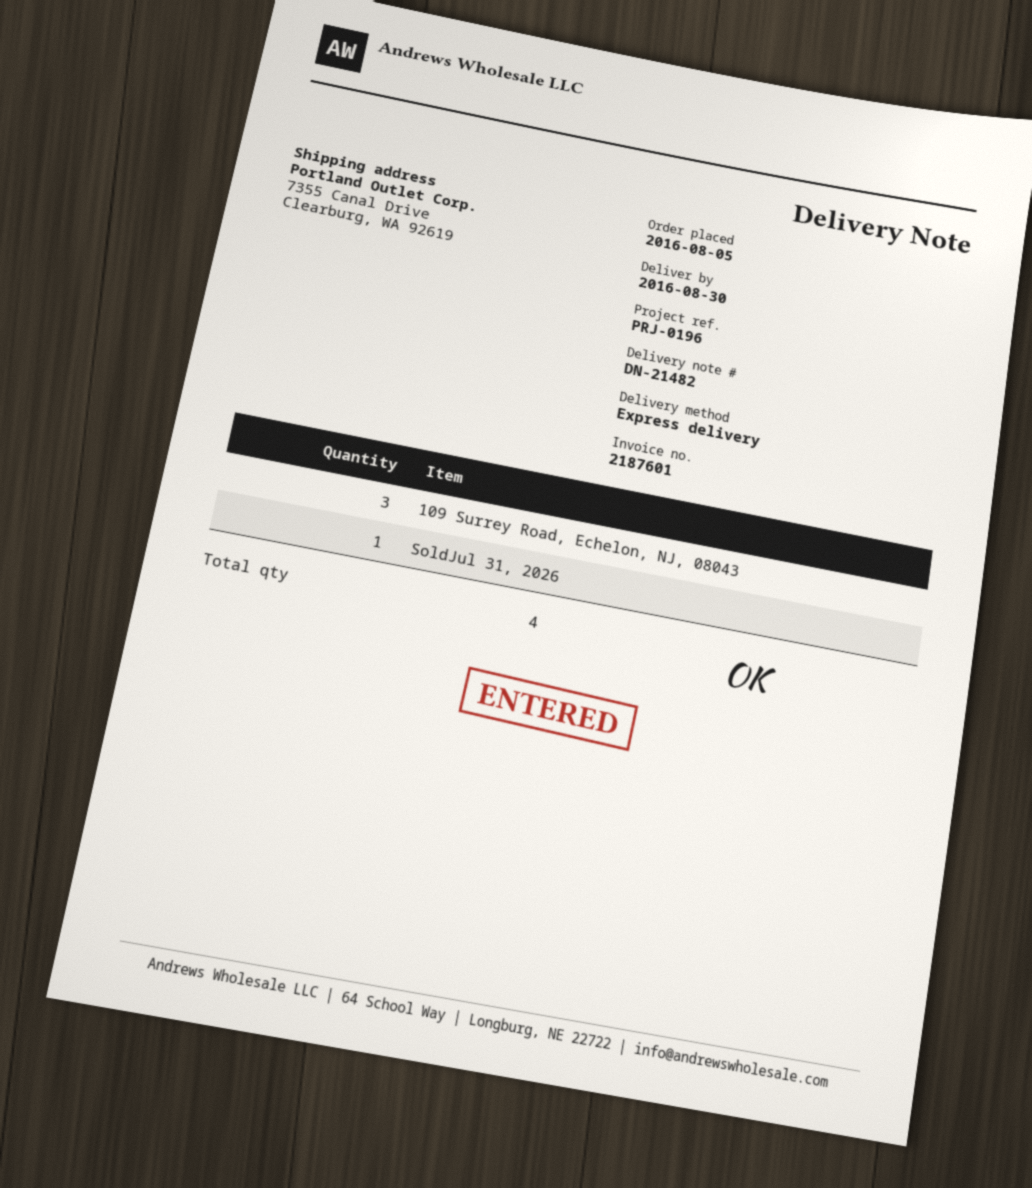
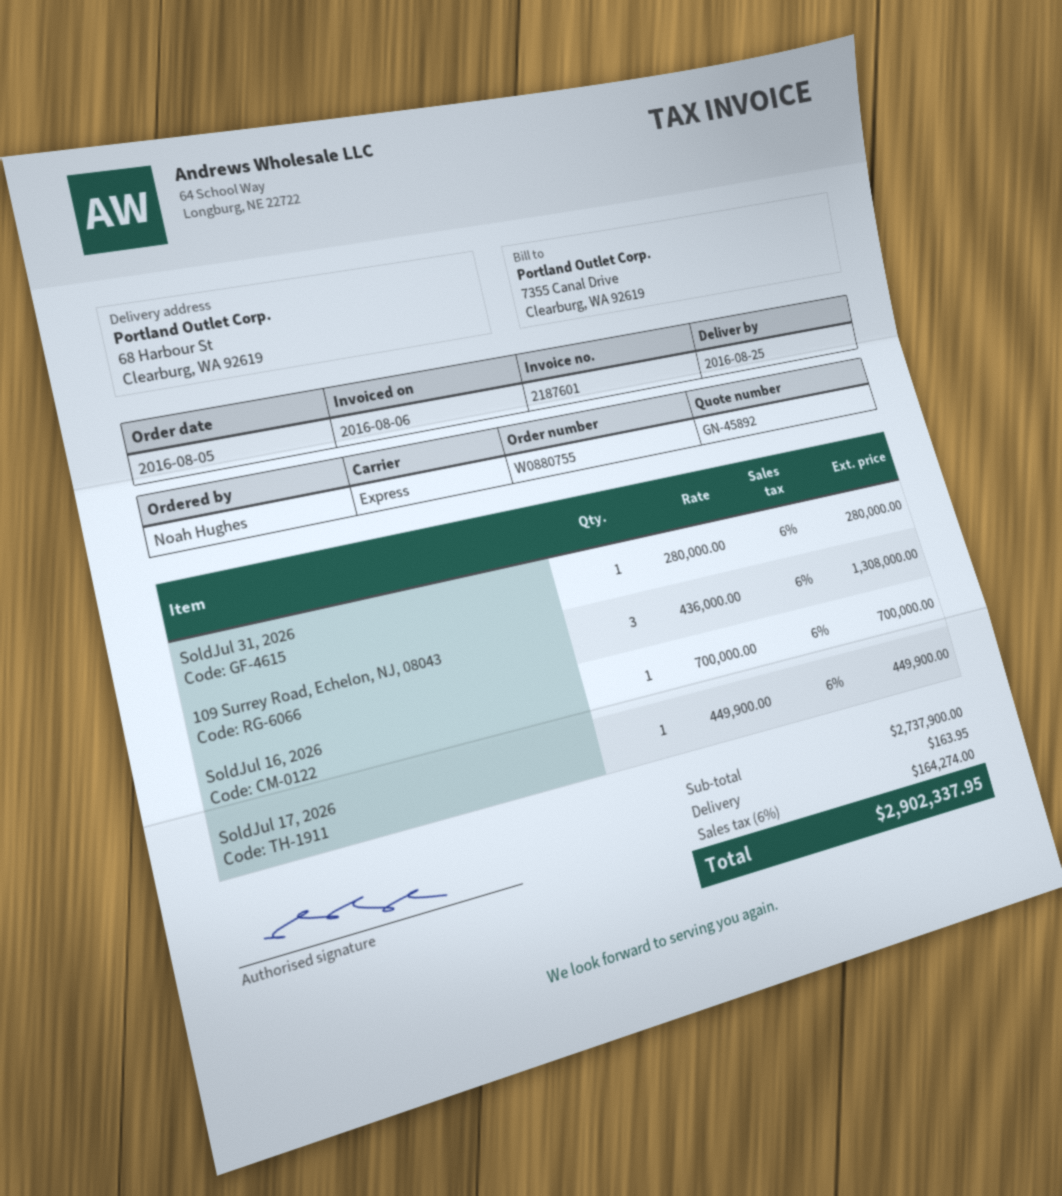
delivery date: 2016-08-30 -> 2016-08-25
ship to: 7355 Canal Drive, Clearburg, WA 92619 -> 68 Harbour St, Clearburg, WA 92619
SoldJul 16, 2026: none -> 1
SoldJul 17, 2026: none -> 1

